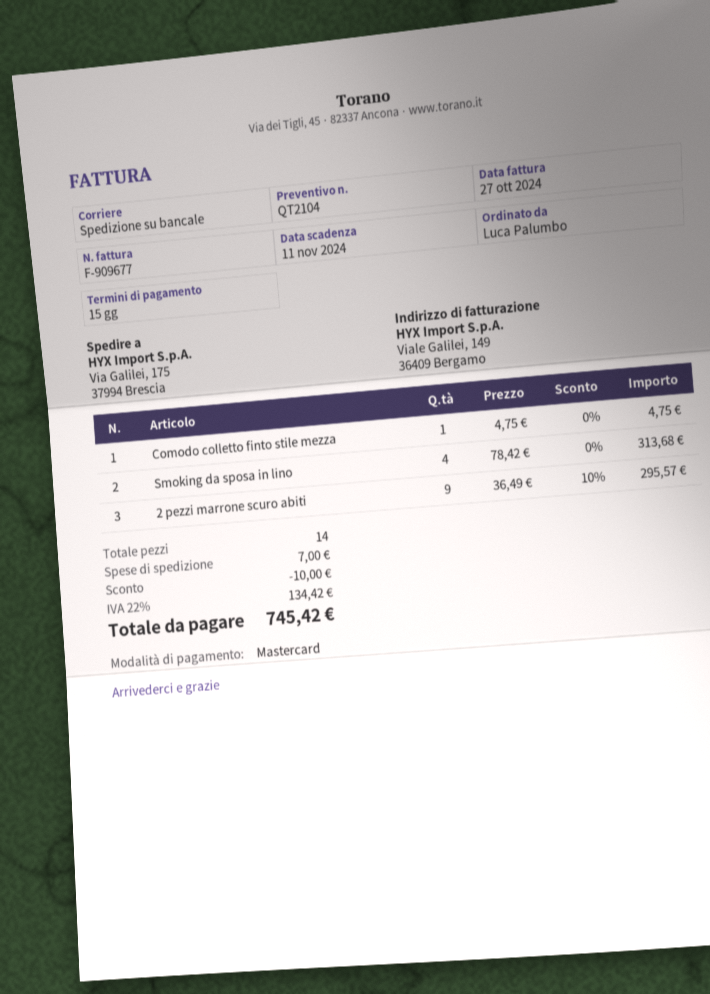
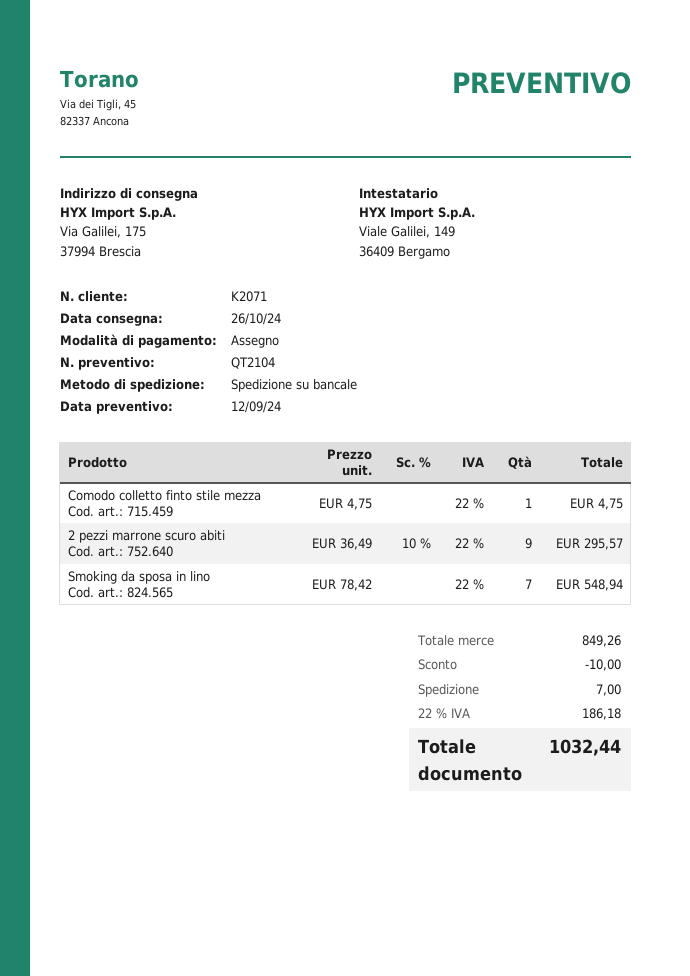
payment method: Mastercard -> cheque
Smoking da sposa in lino: 4 x 78.42 = 313.68 -> 7 x 78.42 = 548.94
tax: 22% = 134.42 -> 22% = 186.18
total: 745.42 -> 1032.44

